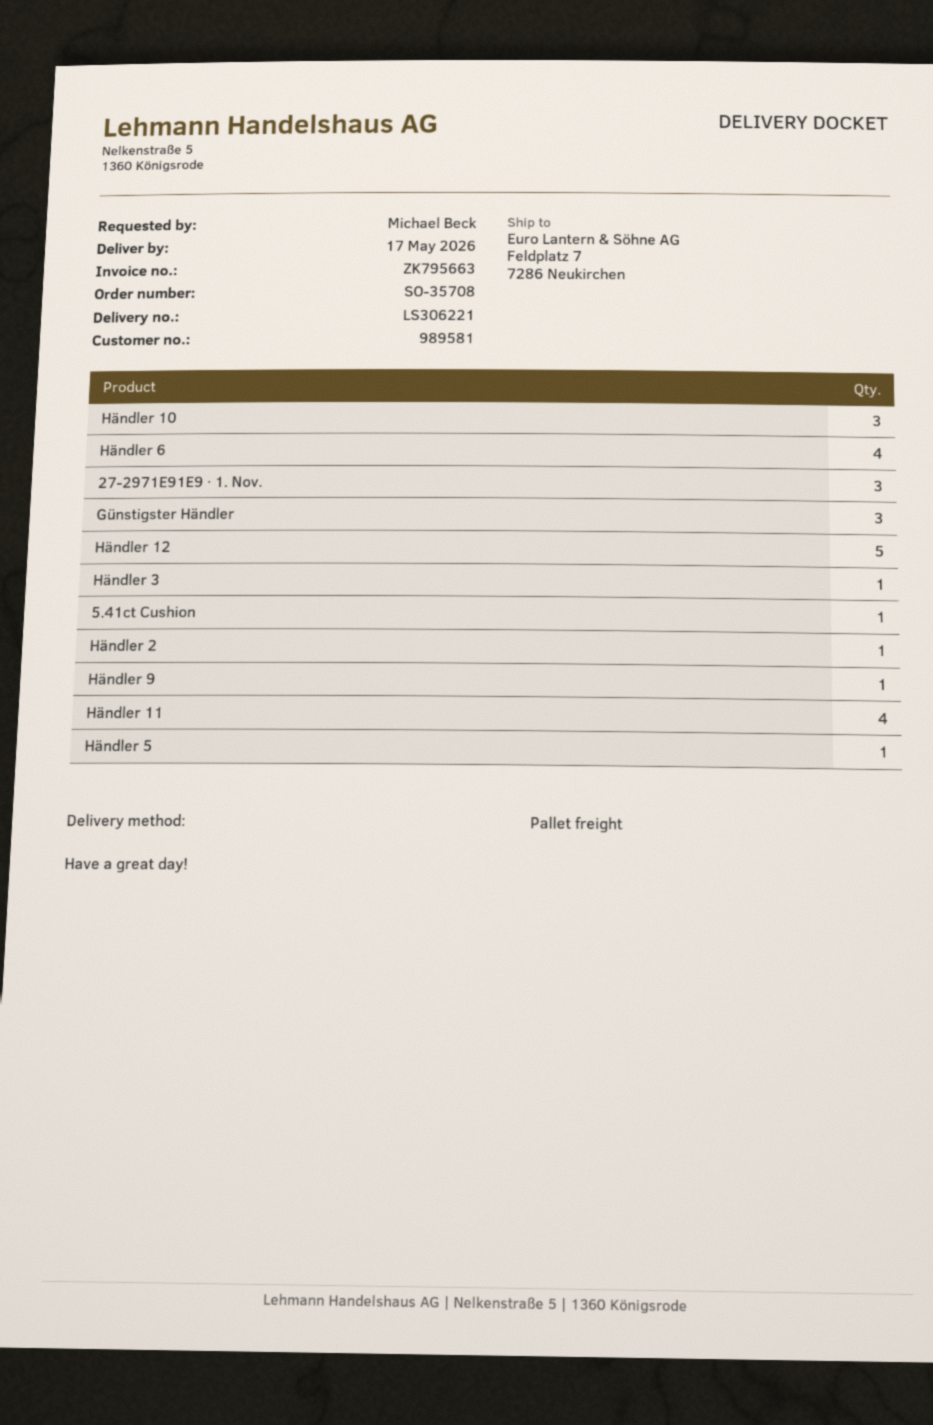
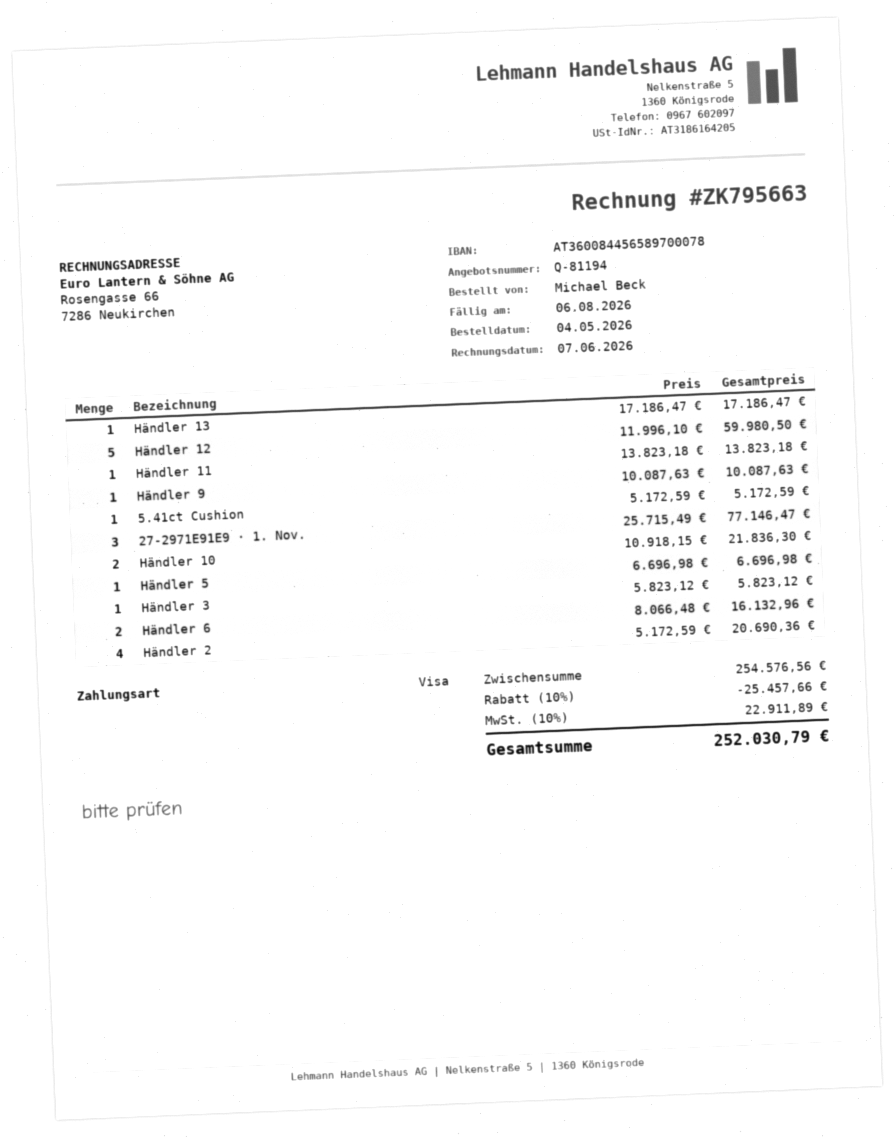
Händler 10: 3 -> 2
Händler 6: 4 -> 2
Günstigster Händler: 3 -> none
Händler 2: 1 -> 4
Händler 11: 4 -> 1
Händler 13: none -> 1

